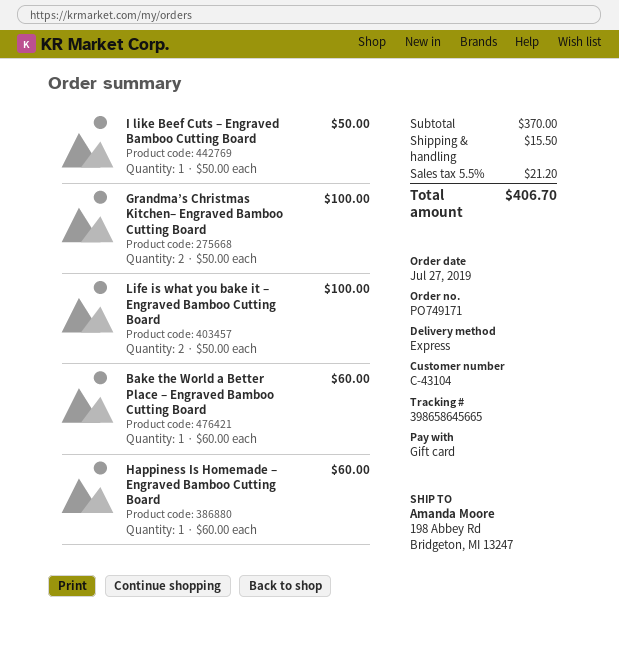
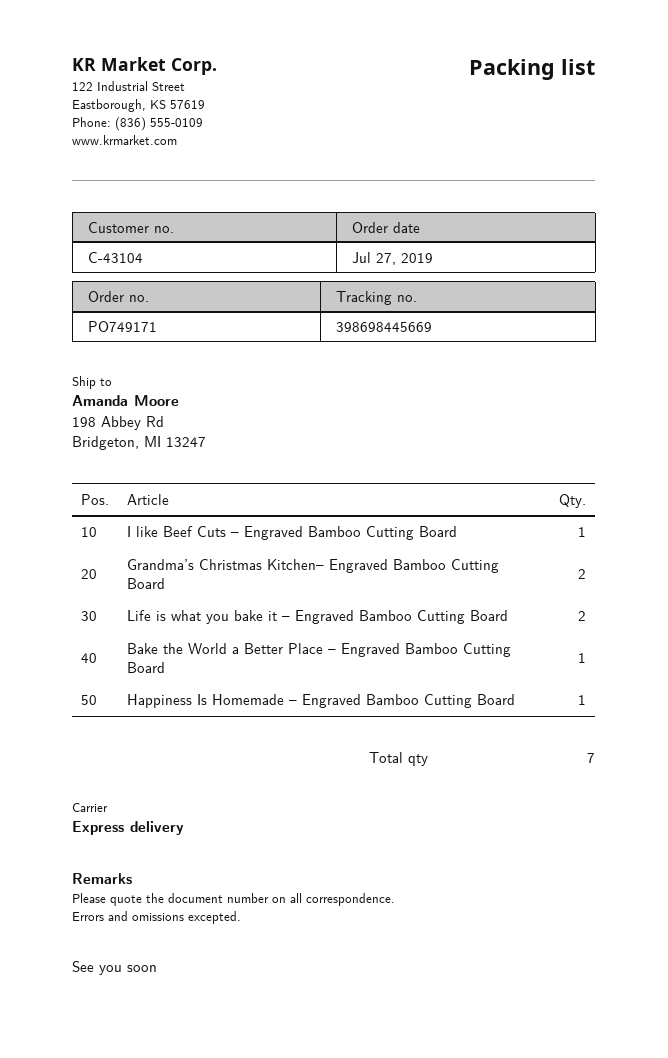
tracking number: 398658645665 -> 398698445669

